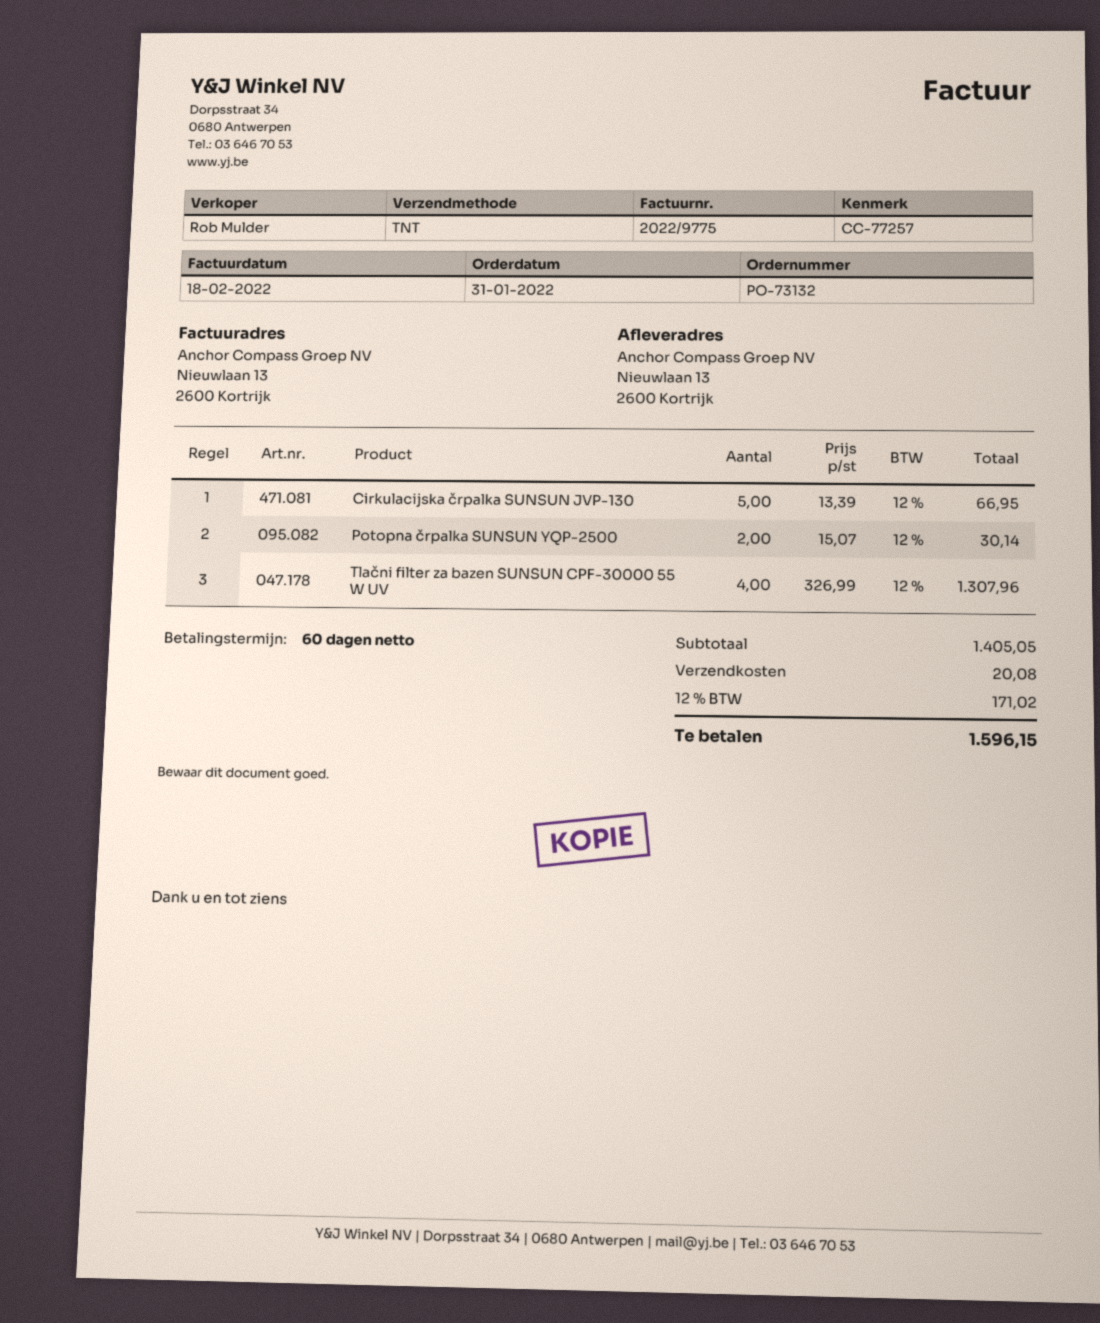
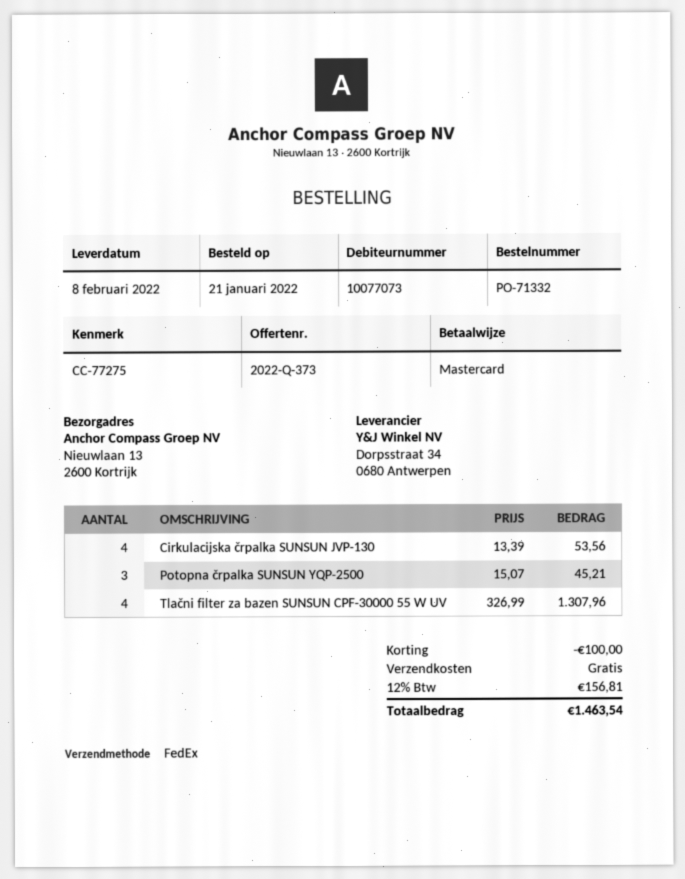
order number: PO-73132 -> PO-71332
order date: 2022-01-31 -> 2022-01-21
reference: CC-77257 -> CC-77275
shipping method: TNT -> FedEx
Cirkulacijska črpalka SUNSUN JVP-130: 5 x 13.39 = 66.95 -> 4 x 13.39 = 53.56
Potopna črpalka SUNSUN YQP-2500: 2 x 15.07 = 30.14 -> 3 x 15.07 = 45.21
discount: none -> 100.00
shipping: 20.08 -> 0.00
tax: 12% = 171.02 -> 12% = 156.81
total: 1596.15 -> 1463.54

